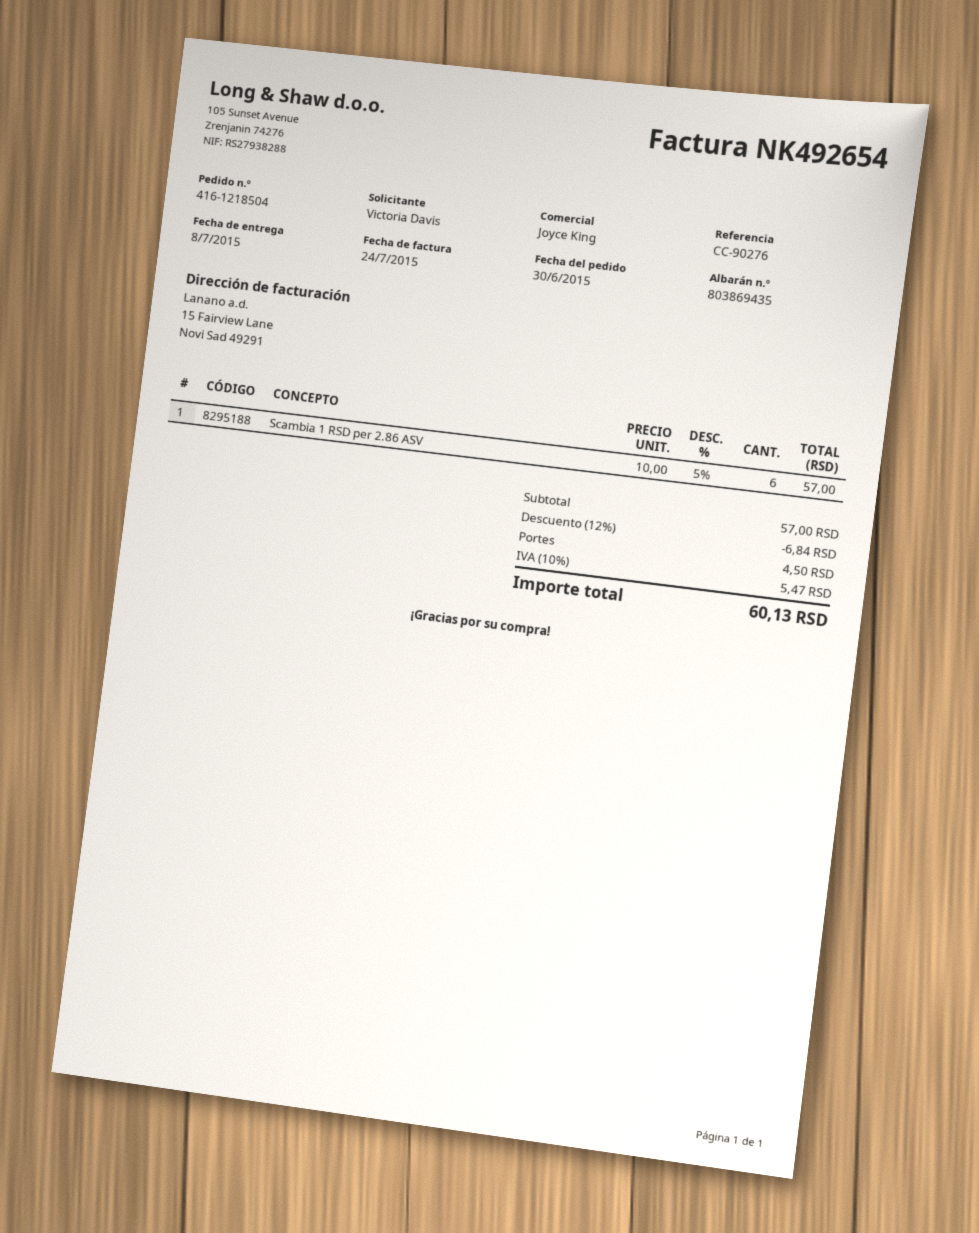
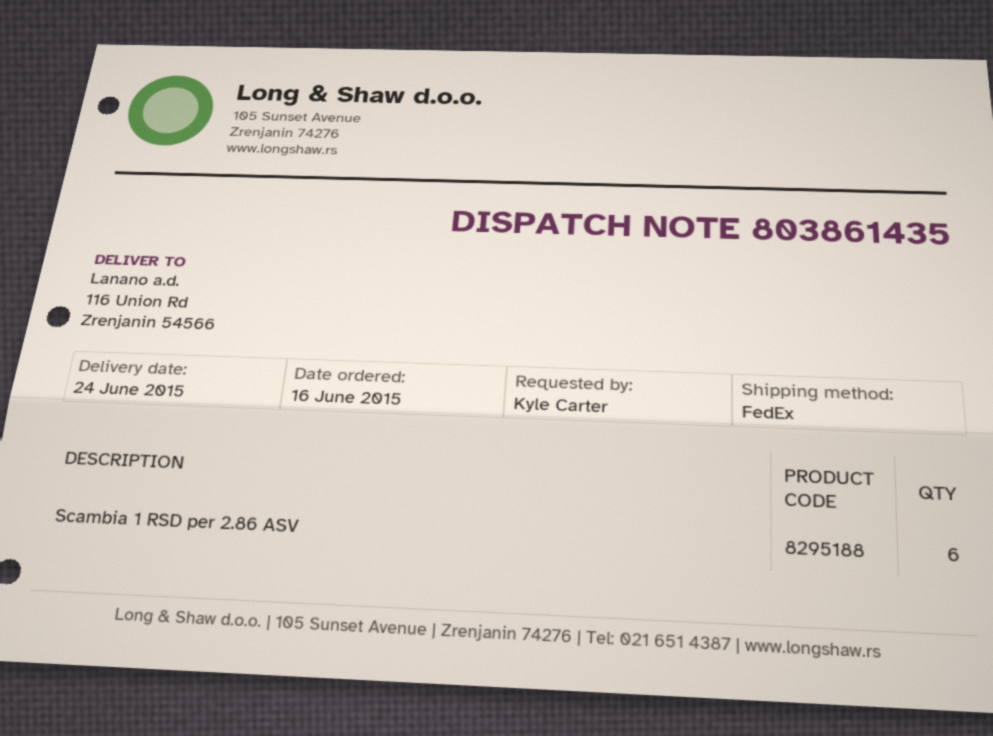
order date: 2015-06-30 -> 2015-06-16
delivery note number: 803869435 -> 803861435
delivery date: 2015-07-08 -> 2015-06-24
ordered by: Victoria Davis -> Kyle Carter

